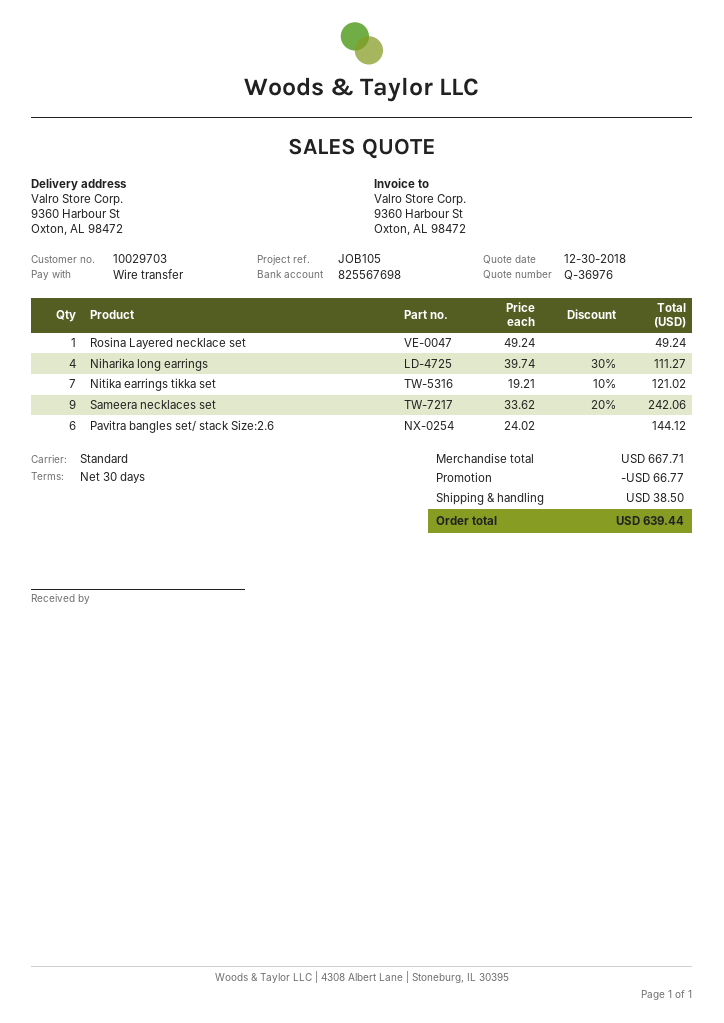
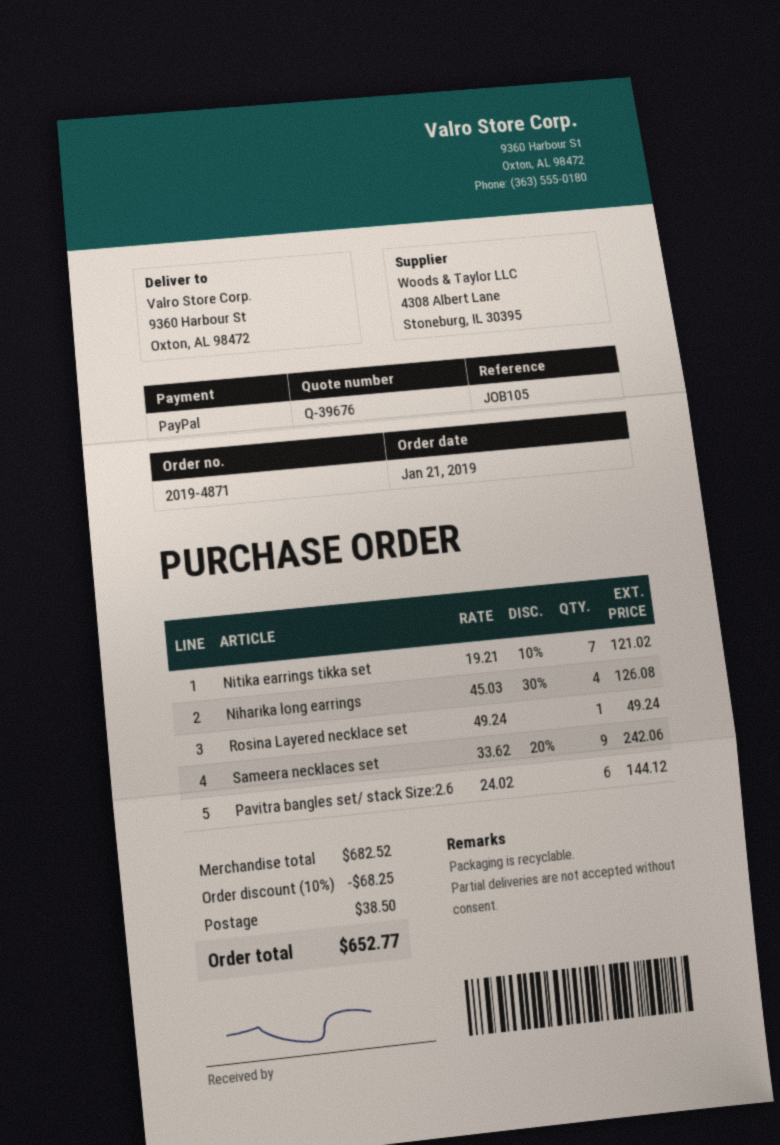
quote number: Q-36976 -> Q-39676
payment method: bank transfer -> PayPal
Niharika long earrings: 4 x 39.74 - 30% = 111.27 -> 4 x 45.03 - 30% = 126.08
subtotal: 667.71 -> 682.52
discount: 66.77 -> 68.25
total: 639.44 -> 652.77

